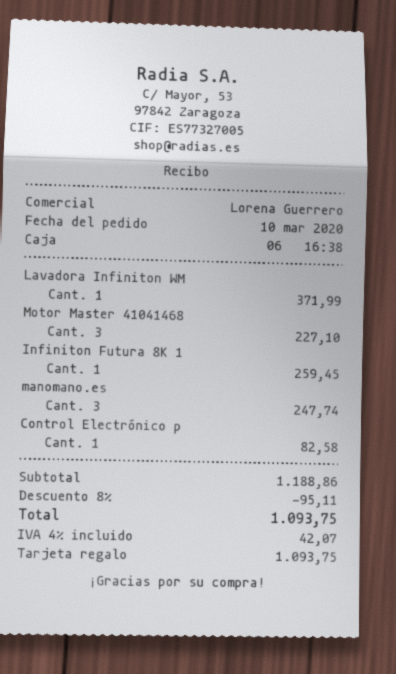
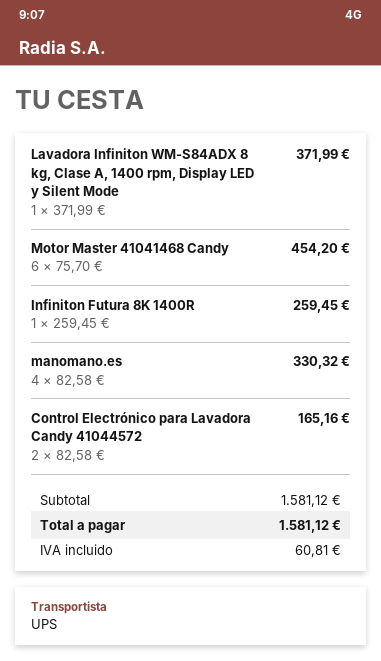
Motor Master 41041468: 3 for 227.10 -> 6 for 454.20
manomano.es: 3 for 247.74 -> 4 for 330.32
Control Electrónico p: 1 for 82.58 -> 2 for 165.16
subtotal: 1188.86 -> 1581.12
discount: 8% = 95.11 -> none
tax: 42.07 -> 60.81
total: 1093.75 -> 1581.12

